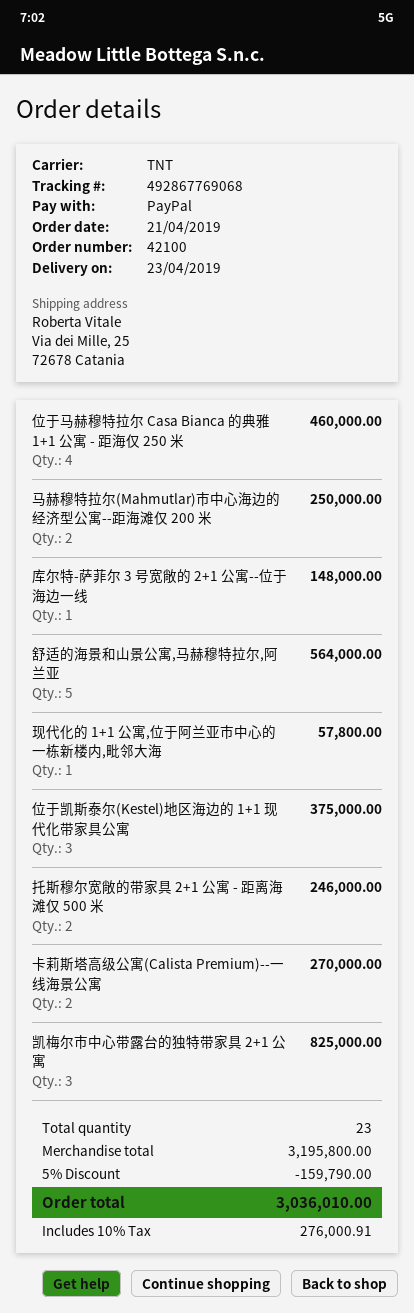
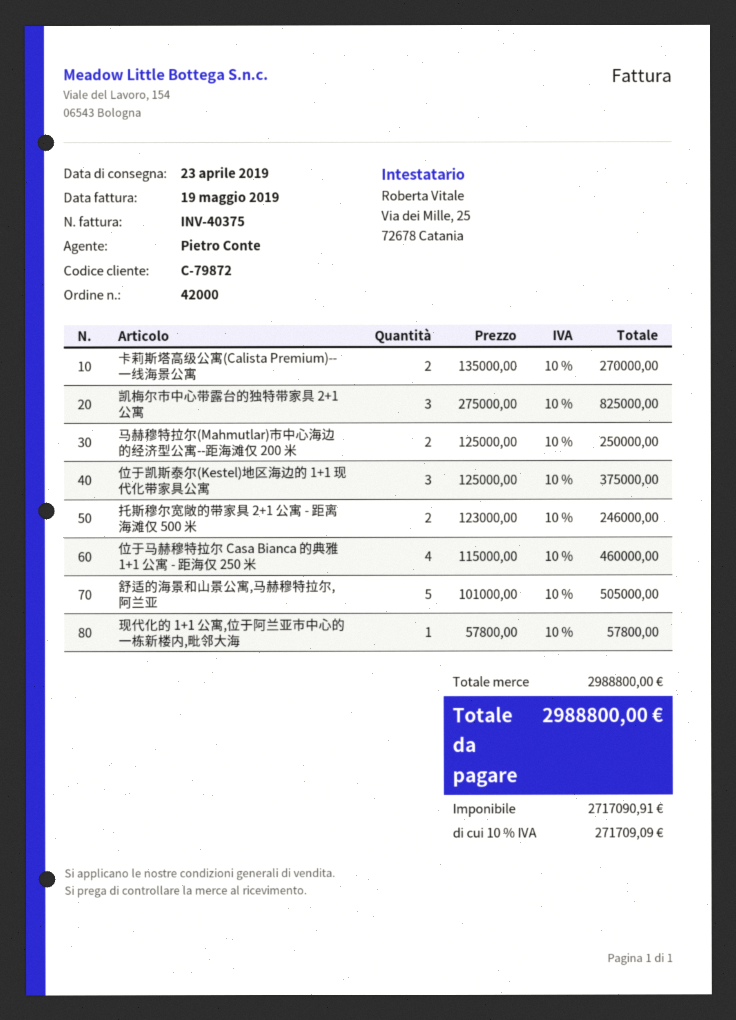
order number: 42100 -> 42000
库尔特-萨菲尔 3 号宽敞的 2+1 公寓--位于海边一线: 1 for 148000.00 -> none
舒适的海景和山景公寓,马赫穆特拉尔,阿兰亚: 5 for 564000.00 -> 5 for 505000.00
subtotal: 3195800.00 -> 2988800.00
discount: 5% = 159790.00 -> none
tax: 10% = 276000.91 -> 10% = 271709.09
total: 3036010.00 -> 2988800.00

